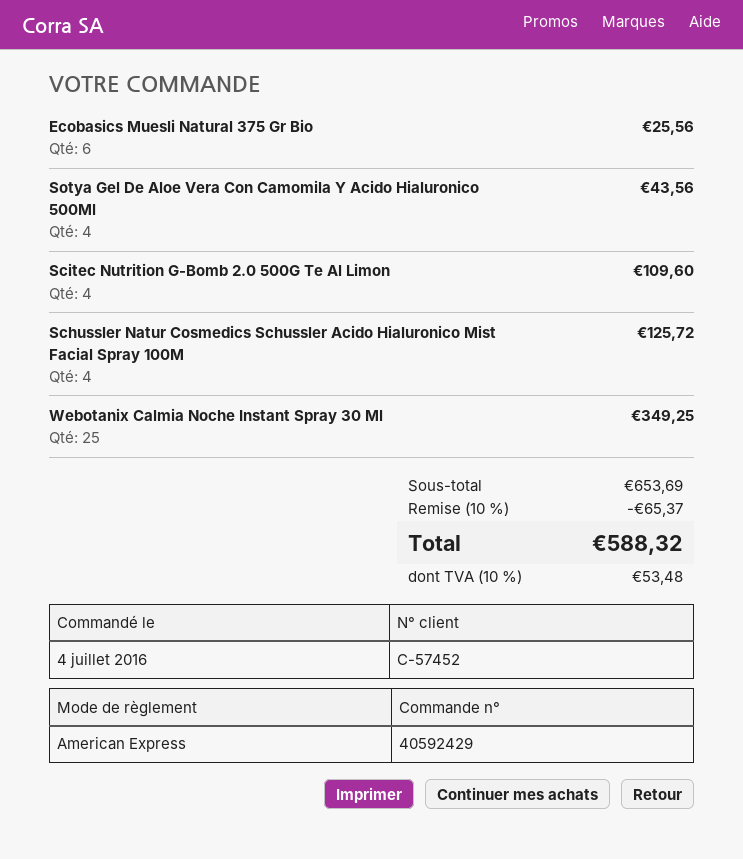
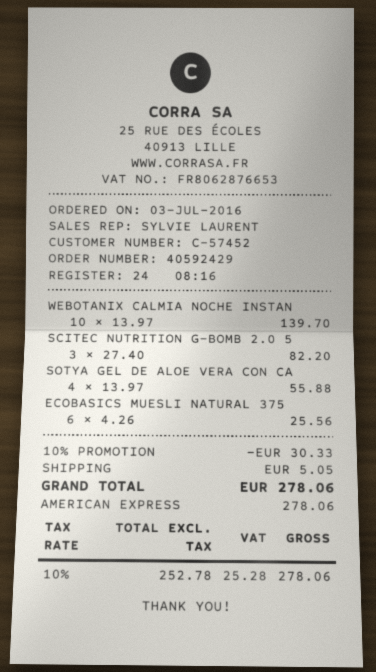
order date: 2016-07-04 -> 2016-07-03
Sotya Gel De Aloe Vera Con Camomila Y Acido Hialuronico 500Ml: 4 for 43.56 -> 4 for 55.88
Scitec Nutrition G-Bomb 2.0 500G Te Al Limon: 4 for 109.60 -> 3 for 82.20
Schussler Natur Cosmedics Schussler Acido Hialuronico Mist Facial Spray 100M: 4 for 125.72 -> none
Webotanix Calmia Noche Instant Spray 30 Ml: 25 for 349.25 -> 10 for 139.70
discount: 10% = 65.37 -> 10% = 30.33
shipping: none -> 5.05
tax: 10% = 53.48 -> 10% = 25.28
total: 588.32 -> 278.06

